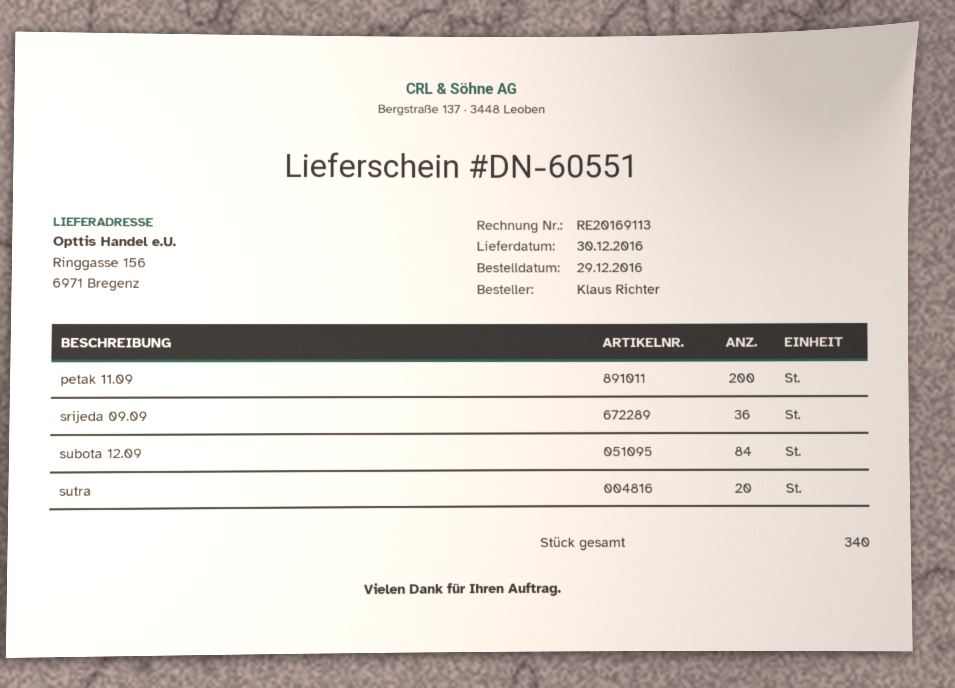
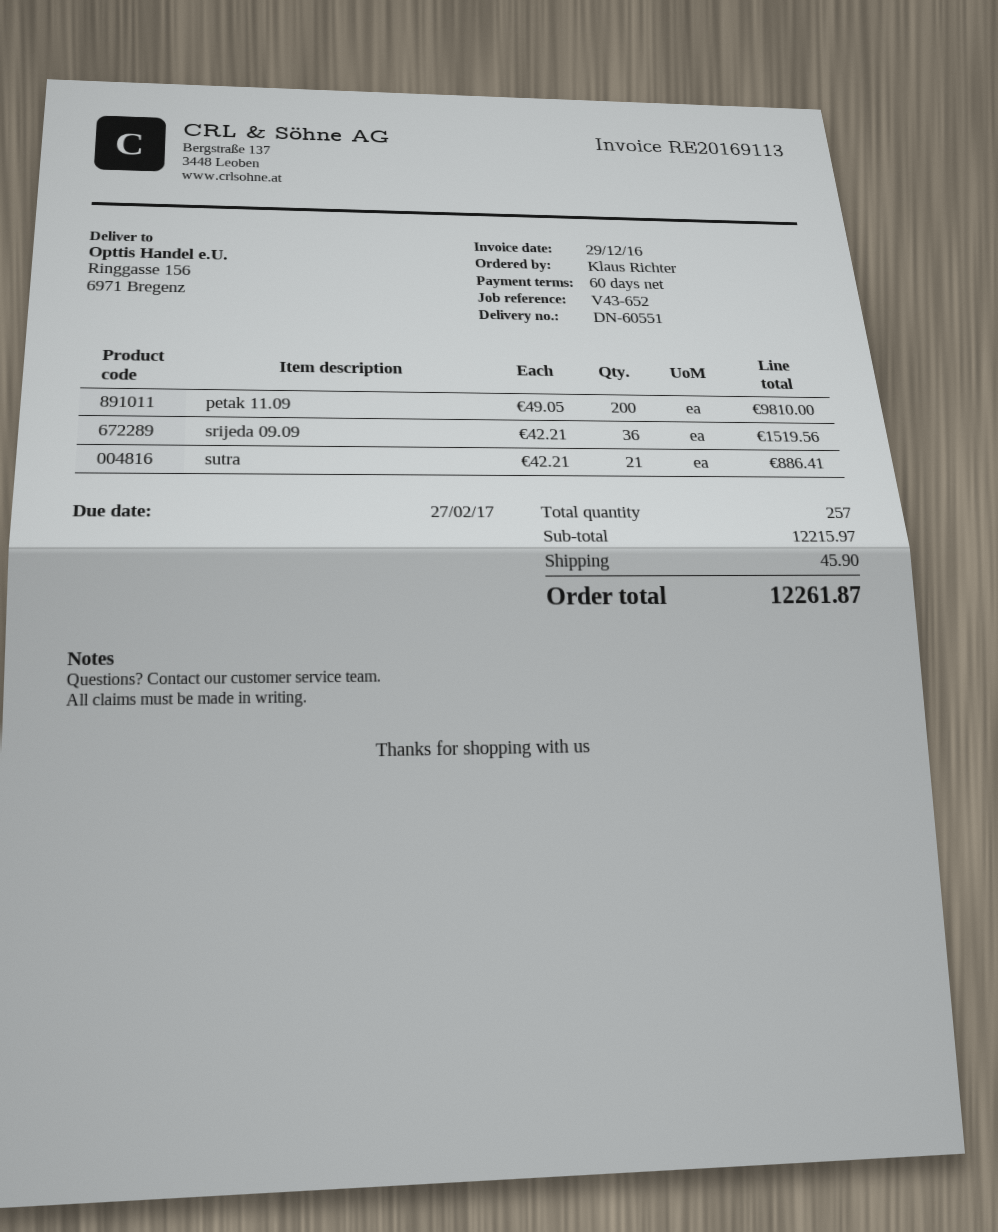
subota 12.09: 84 -> none
sutra: 20 -> 21
total quantity: 340 -> 257

